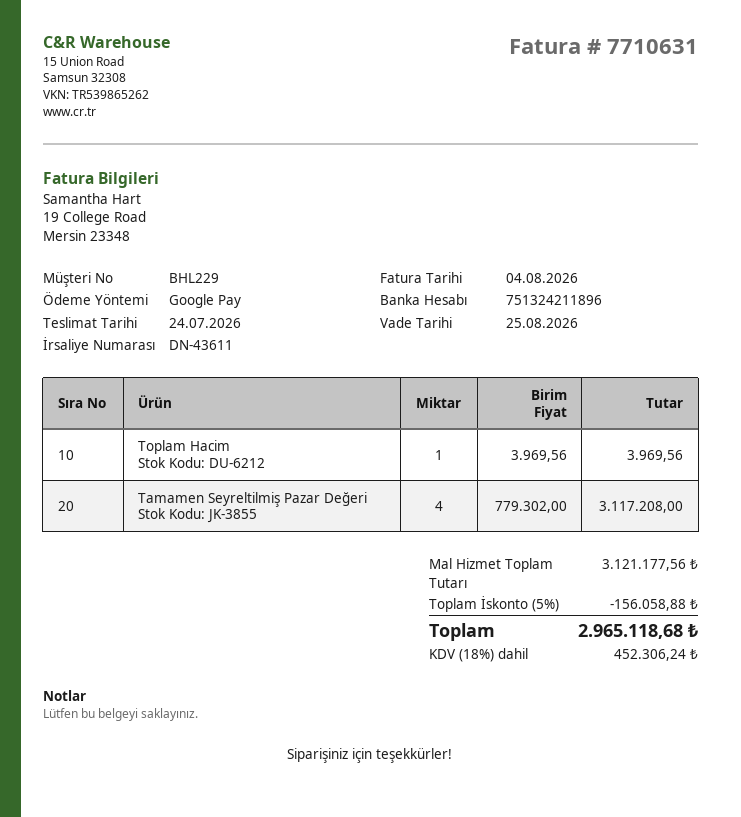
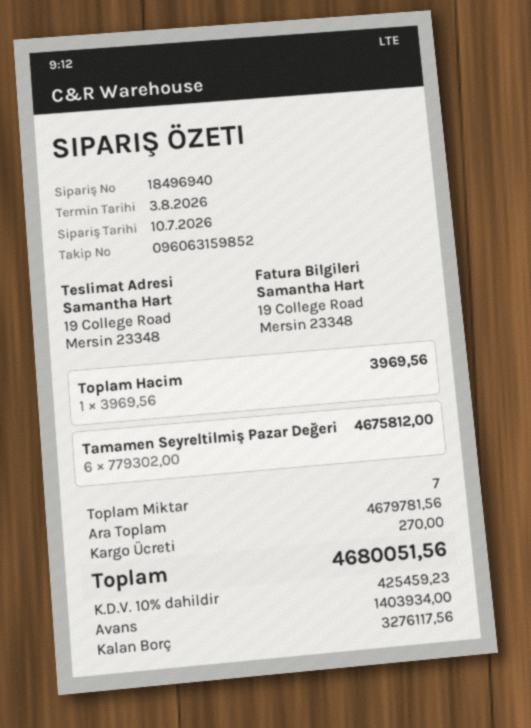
delivery date: 2026-07-24 -> 2026-08-03
Tamamen Seyreltilmiş Pazar Değeri: 4 x 779302.00 = 3117208.00 -> 6 x 779302.00 = 4675812.00
subtotal: 3121177.56 -> 4679781.56
discount: 5% = 156058.88 -> none
shipping: none -> 270.00
tax: 18% = 452306.24 -> 10% = 425459.23
total: 2965118.68 -> 4680051.56

